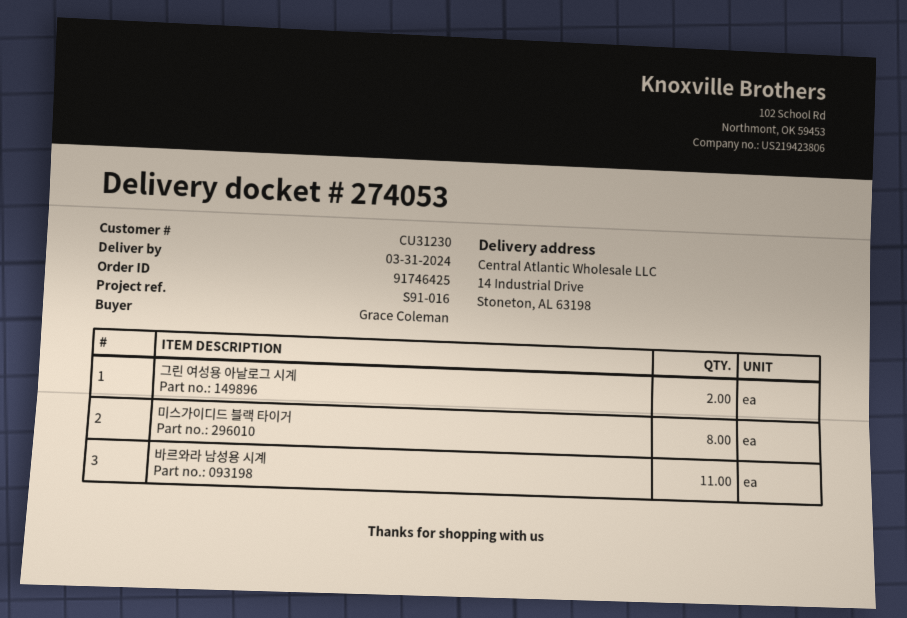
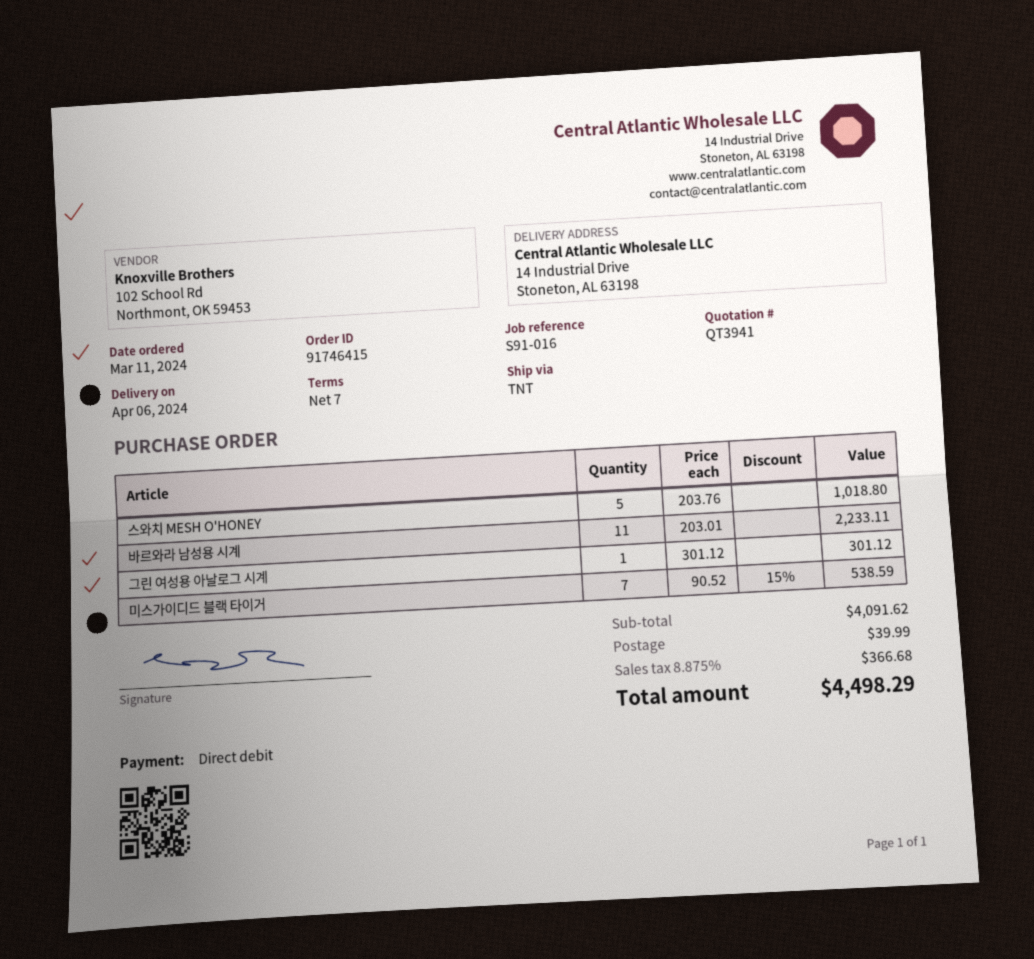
order number: 91746425 -> 91746415
delivery date: 2024-03-31 -> 2024-04-06
그린 여성용 아날로그 시계: 2 -> 1
미스가이디드 블랙 타이거: 8 -> 7
스와치 MESH O'HONEY: none -> 5

